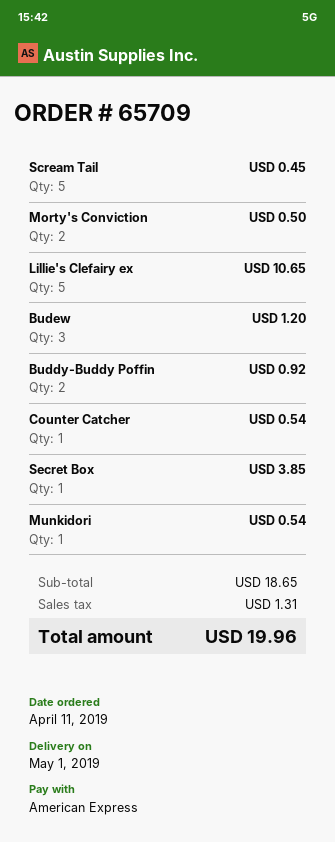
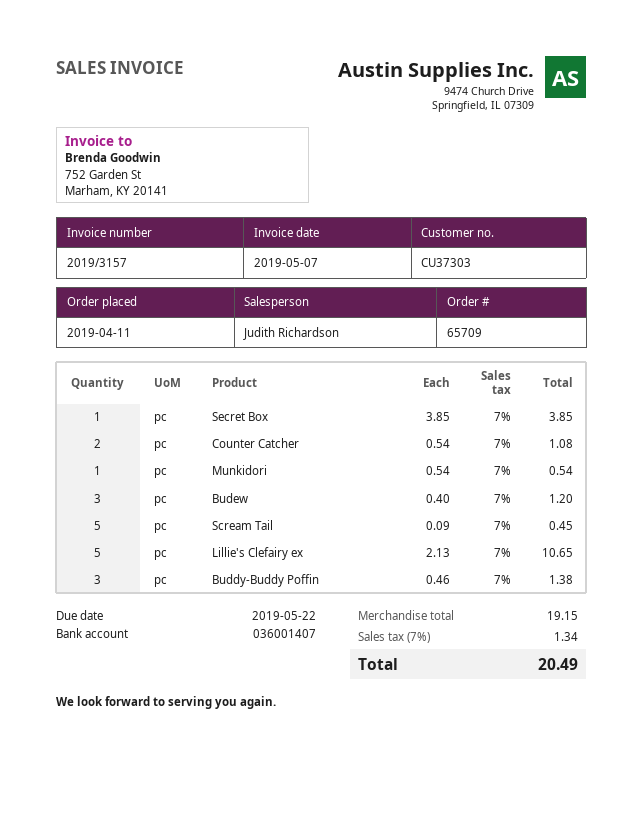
Morty's Conviction: 2 for 0.50 -> none
Buddy-Buddy Poffin: 2 for 0.92 -> 3 for 1.38
Counter Catcher: 1 for 0.54 -> 2 for 1.08
subtotal: 18.65 -> 19.15
tax: 1.31 -> 1.34
total: 19.96 -> 20.49

